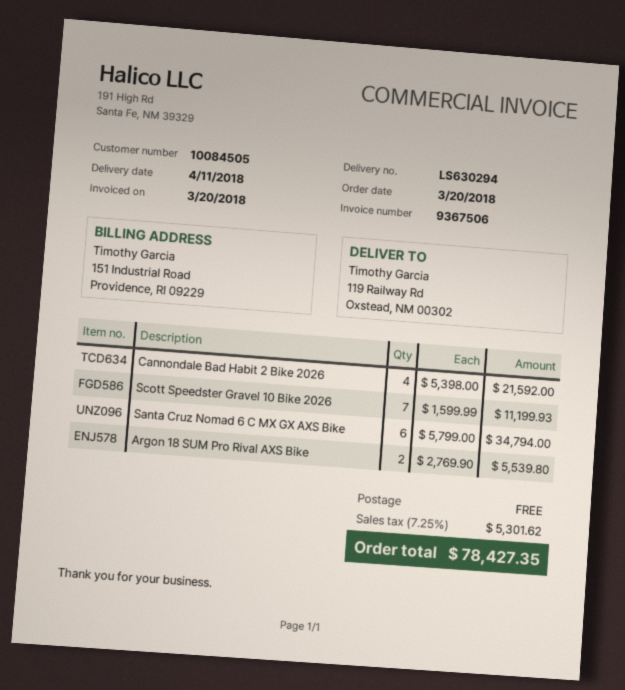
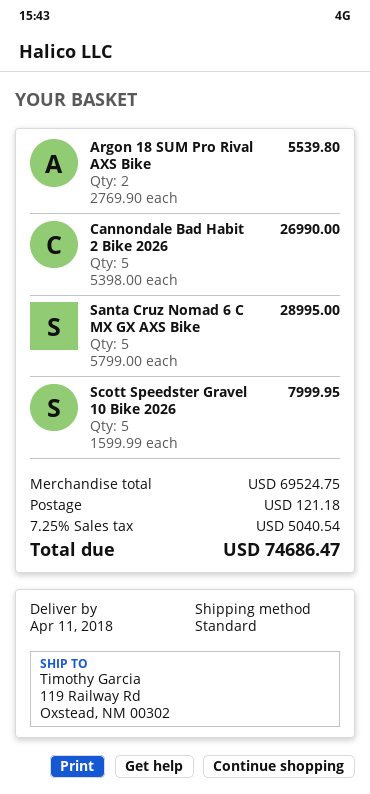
Cannondale Bad Habit 2 Bike 2026: 4 x 5398.00 = 21592.00 -> 5 x 5398.00 = 26990.00
Scott Speedster Gravel 10 Bike 2026: 7 x 1599.99 = 11199.93 -> 5 x 1599.99 = 7999.95
Santa Cruz Nomad 6 C MX GX AXS Bike: 6 x 5799.00 = 34794.00 -> 5 x 5799.00 = 28995.00
shipping: 0.00 -> 121.18
tax: 7.25% = 5301.62 -> 7.25% = 5040.54
total: 78427.35 -> 74686.47

